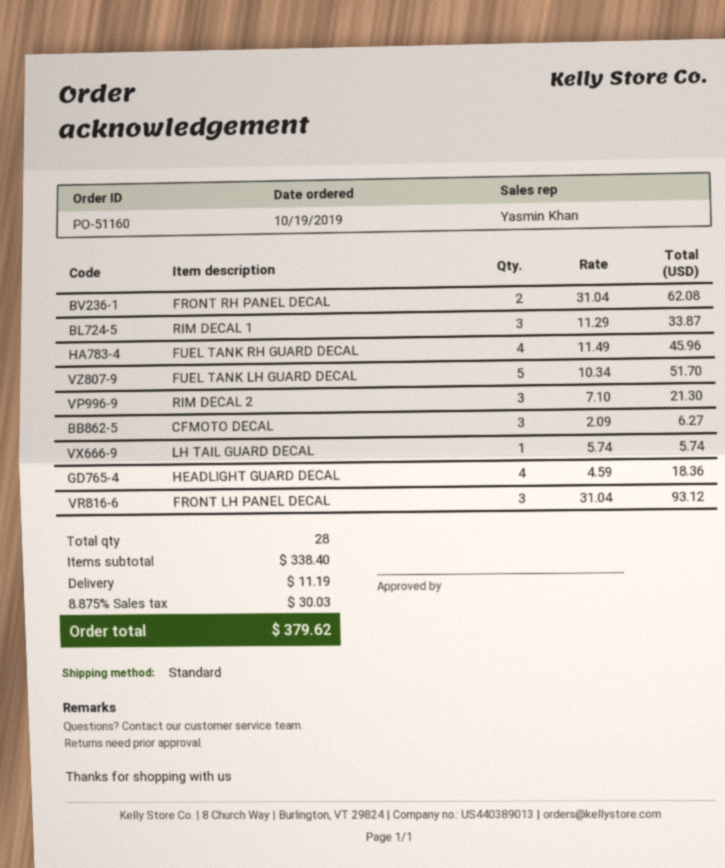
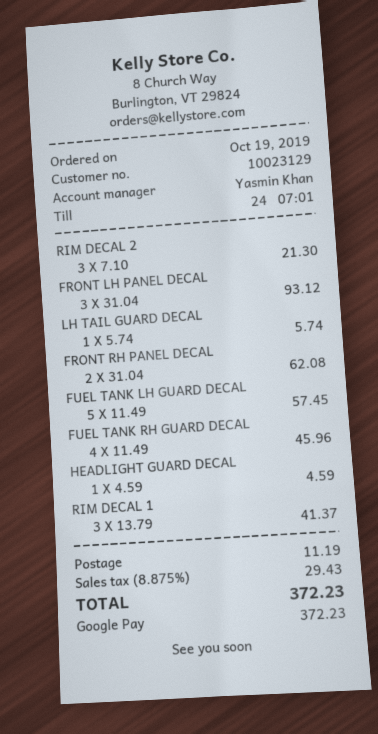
RIM DECAL 1: 3 x 11.29 = 33.87 -> 3 x 13.79 = 41.37
FUEL TANK LH GUARD DECAL: 5 x 10.34 = 51.70 -> 5 x 11.49 = 57.45
CFMOTO DECAL: 3 x 2.09 = 6.27 -> none
HEADLIGHT GUARD DECAL: 4 x 4.59 = 18.36 -> 1 x 4.59 = 4.59
tax: 8.875% = 30.03 -> 8.875% = 29.43
total: 379.62 -> 372.23

